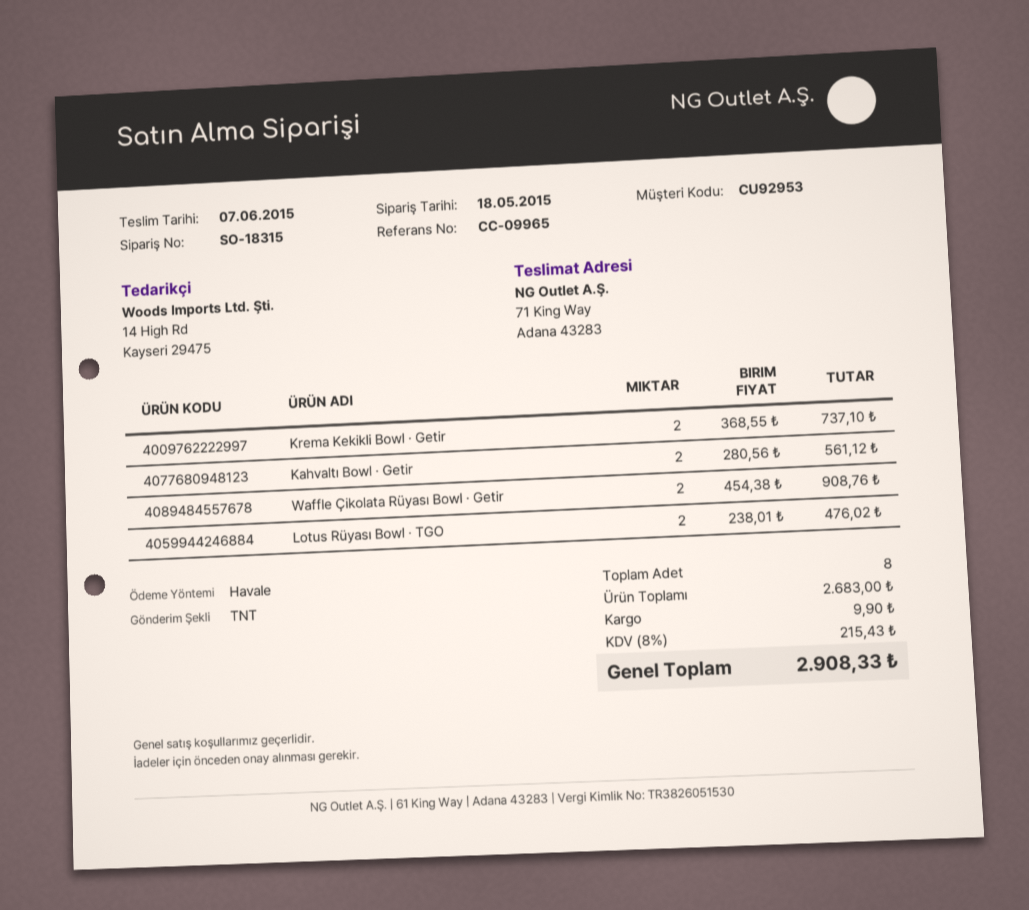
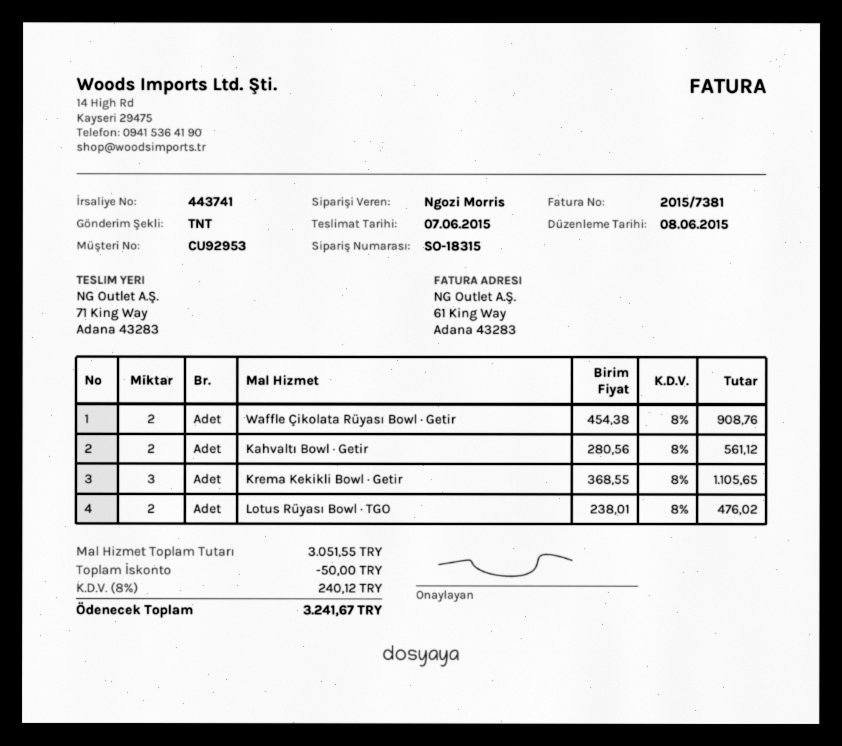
Krema Kekikli Bowl · Getir: 2 x 368.55 = 737.10 -> 3 x 368.55 = 1105.65
subtotal: 2683.00 -> 3051.55
discount: none -> 50.00
shipping: 9.90 -> none
tax: 8% = 215.43 -> 8% = 240.12
total: 2908.33 -> 3241.67

